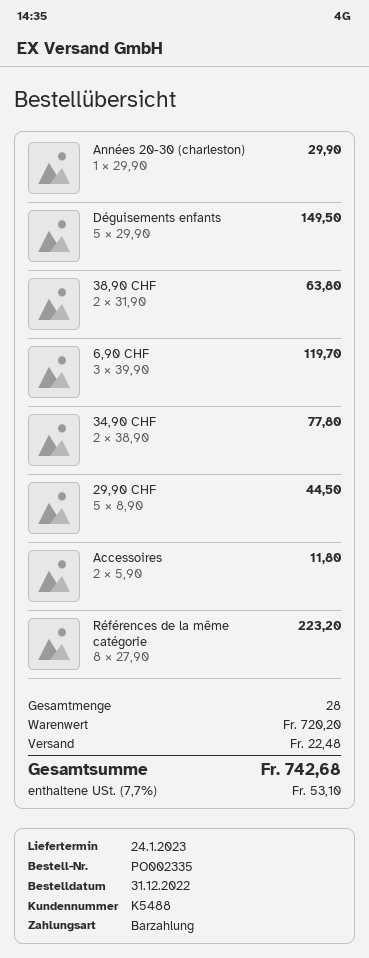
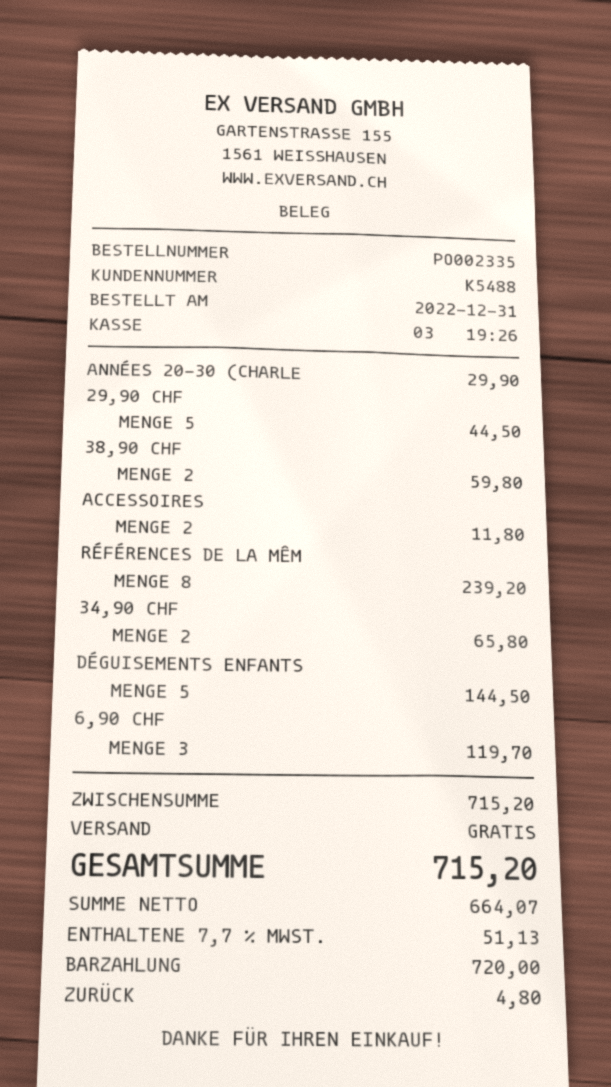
Déguisements enfants: 5 for 149.50 -> 5 for 144.50
38,90 CHF: 2 for 63.80 -> 2 for 59.80
34,90 CHF: 2 for 77.80 -> 2 for 65.80
Références de la même catégorie: 8 for 223.20 -> 8 for 239.20
subtotal: 720.20 -> 715.20
shipping: 22.48 -> 0.00
tax: 7.7% = 53.10 -> 7.7% = 51.13
total: 742.68 -> 715.20

